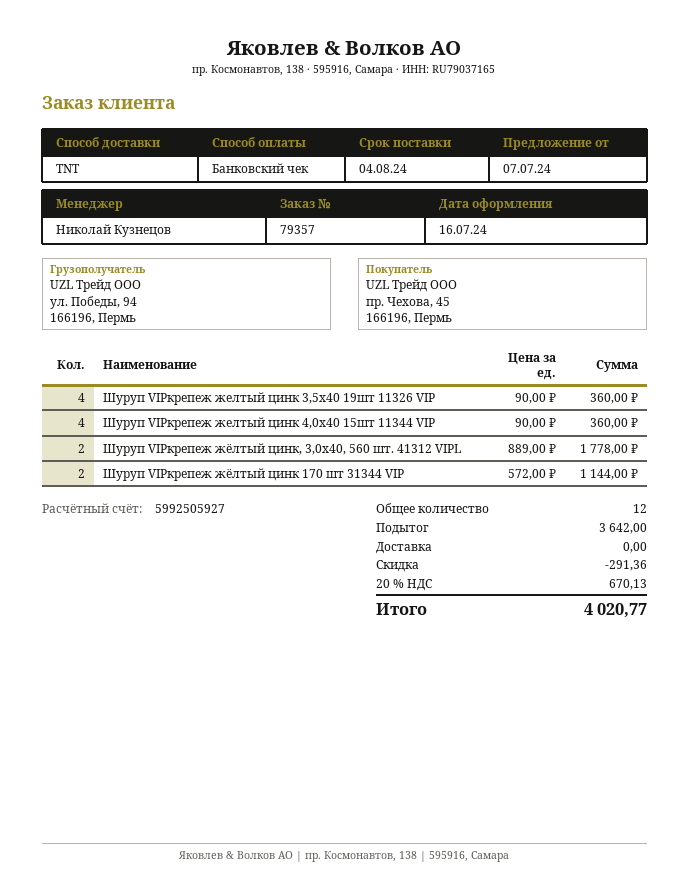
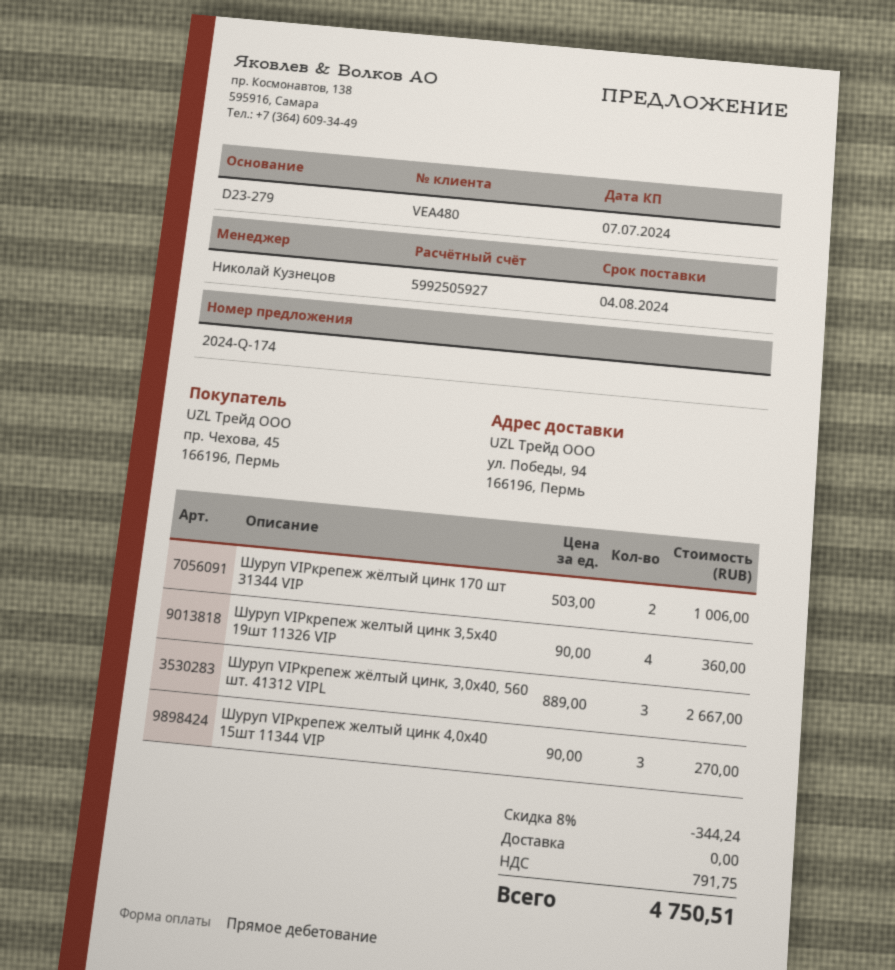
payment method: cheque -> direct debit
Шуруп VIPкрепеж желтый цинк 4,0х40 15шт 11344 VIP: 4 x 90.00 = 360.00 -> 3 x 90.00 = 270.00
Шуруп VIPкрепеж жёлтый цинк, 3,0x40, 560 шт. 41312 VIPL: 2 x 889.00 = 1778.00 -> 3 x 889.00 = 2667.00
Шуруп VIPкрепеж жёлтый цинк 170 шт 31344 VIP: 2 x 572.00 = 1144.00 -> 2 x 503.00 = 1006.00
discount: 291.36 -> 344.24
tax: 670.13 -> 791.75
total: 4020.77 -> 4750.51

